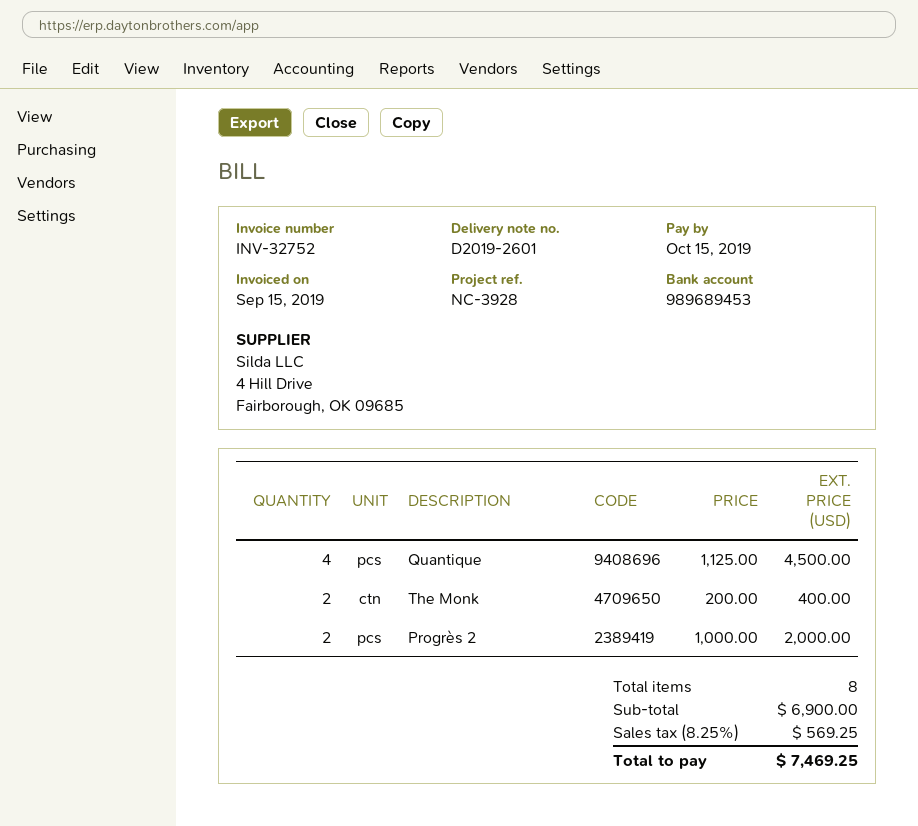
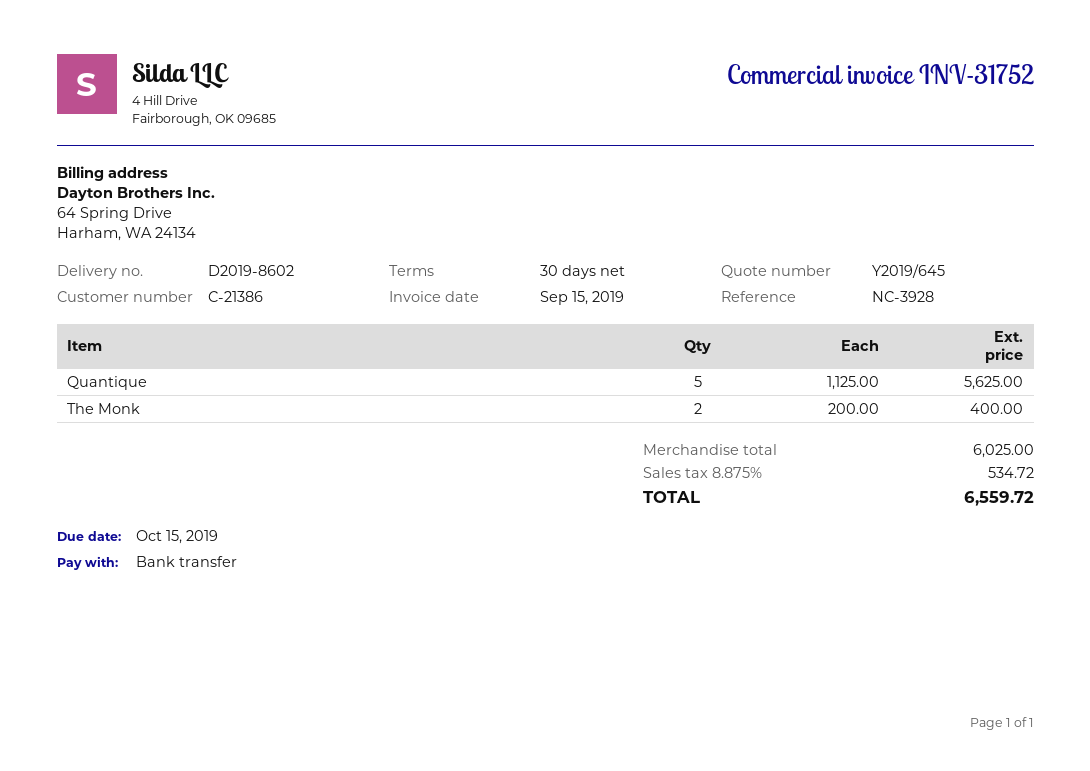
delivery note number: D2019-2601 -> D2019-8602
invoice number: INV-32752 -> INV-31752
Quantique: 4 x 1125.00 = 4500.00 -> 5 x 1125.00 = 5625.00
Progrès 2: 2 x 1000.00 = 2000.00 -> none
subtotal: 6900.00 -> 6025.00
tax: 8.25% = 569.25 -> 8.875% = 534.72
total: 7469.25 -> 6559.72

